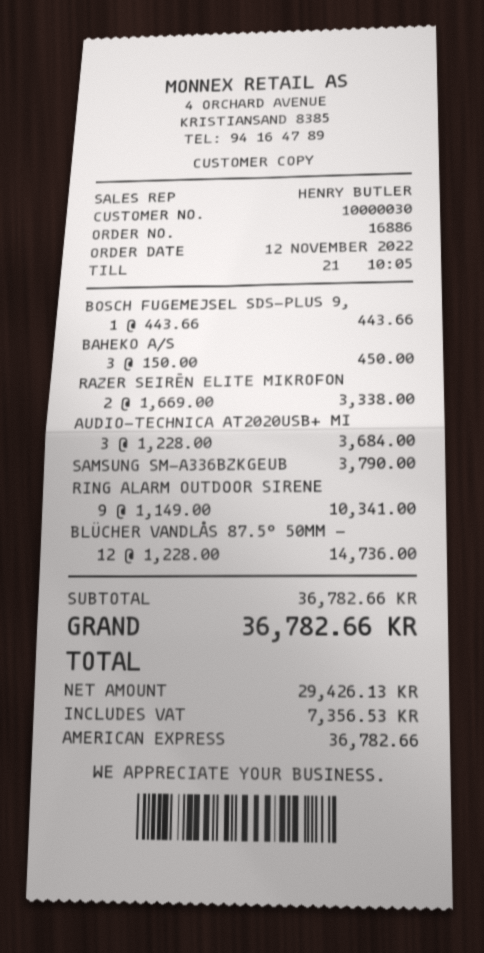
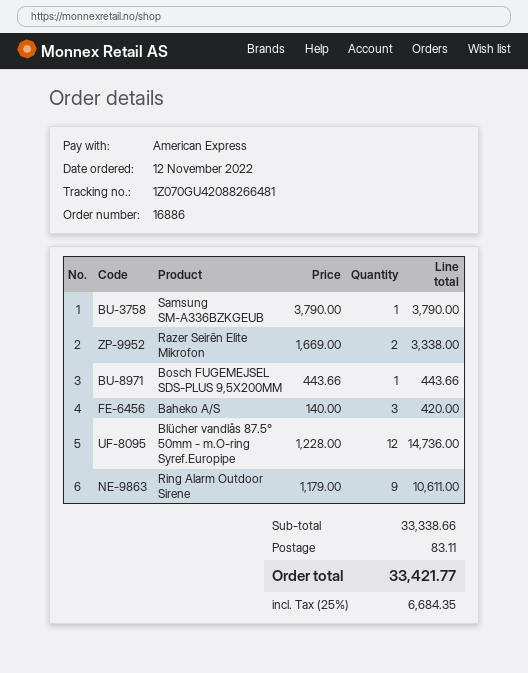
BAHEKO A/S: 3 x 150.00 = 450.00 -> 3 x 140.00 = 420.00
AUDIO-TECHNICA AT2020USB+ MI: 3 x 1228.00 = 3684.00 -> none
RING ALARM OUTDOOR SIRENE: 9 x 1149.00 = 10341.00 -> 9 x 1179.00 = 10611.00
subtotal: 36782.66 -> 33338.66
shipping: none -> 83.11
tax: 7356.53 -> 6684.35
total: 36782.66 -> 33421.77

